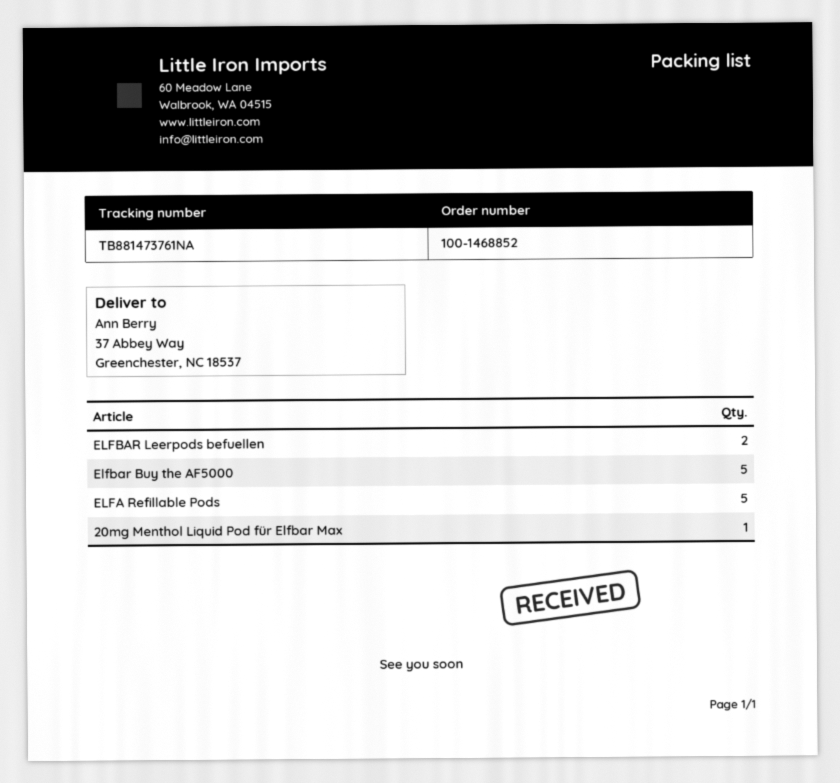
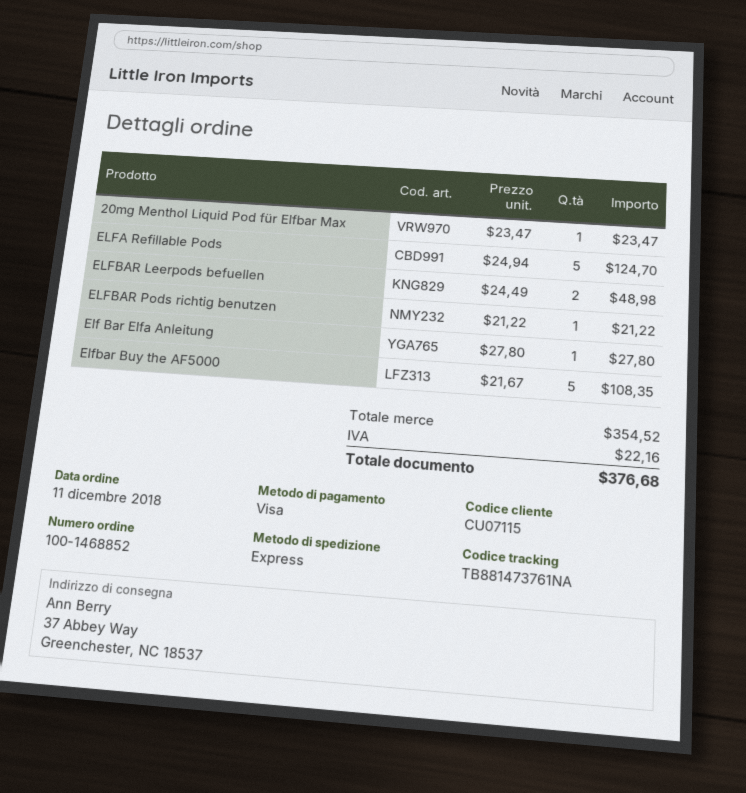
ELFBAR Pods richtig benutzen: none -> 1
Elf Bar Elfa Anleitung: none -> 1

